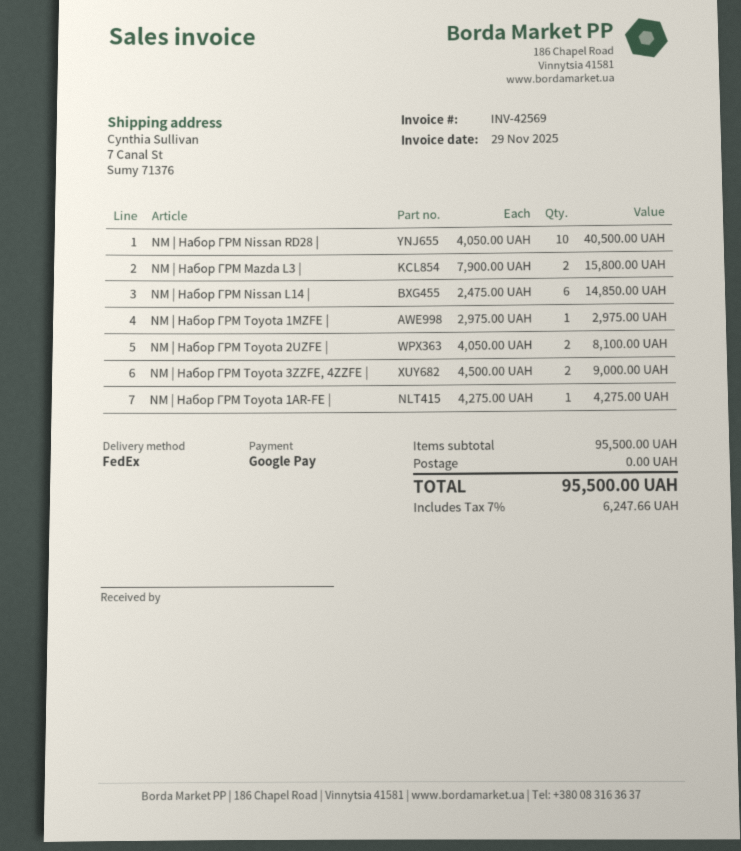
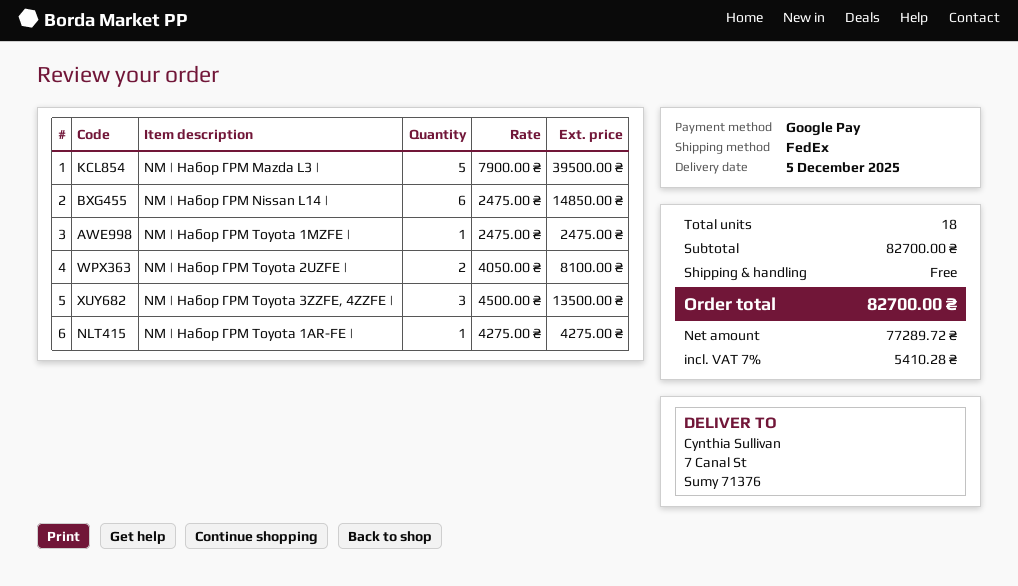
NM | Набор ГРМ Nissan RD28 |: 10 x 4050.00 = 40500.00 -> none
NM | Набор ГРМ Mazda L3 |: 2 x 7900.00 = 15800.00 -> 5 x 7900.00 = 39500.00
NM | Набор ГРМ Toyota 1MZFE |: 1 x 2975.00 = 2975.00 -> 1 x 2475.00 = 2475.00
NM | Набор ГРМ Toyota 3ZZFE, 4ZZFE |: 2 x 4500.00 = 9000.00 -> 3 x 4500.00 = 13500.00
subtotal: 95500.00 -> 82700.00
tax: 7% = 6247.66 -> 7% = 5410.28
total: 95500.00 -> 82700.00

